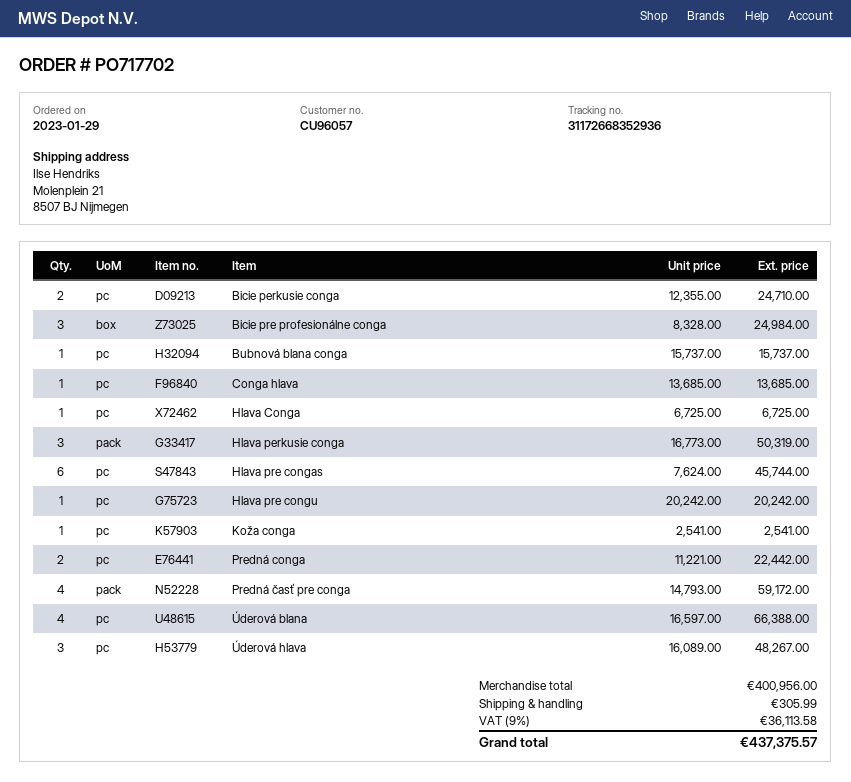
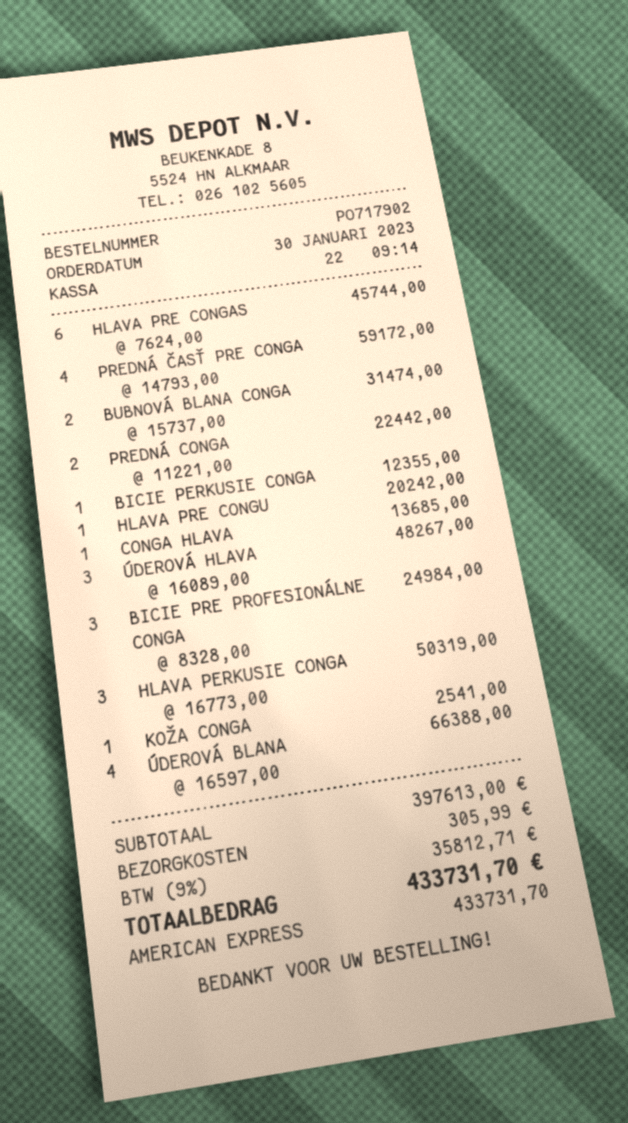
order number: PO717702 -> PO717902
order date: 2023-01-29 -> 2023-01-30
Bicie perkusie conga: 2 x 12355.00 = 24710.00 -> 1 x 12355.00 = 12355.00
Bubnová blana conga: 1 x 15737.00 = 15737.00 -> 2 x 15737.00 = 31474.00
Hlava Conga: 1 x 6725.00 = 6725.00 -> none
subtotal: 400956.00 -> 397613.00
tax: 9% = 36113.58 -> 9% = 35812.71
total: 437375.57 -> 433731.70

